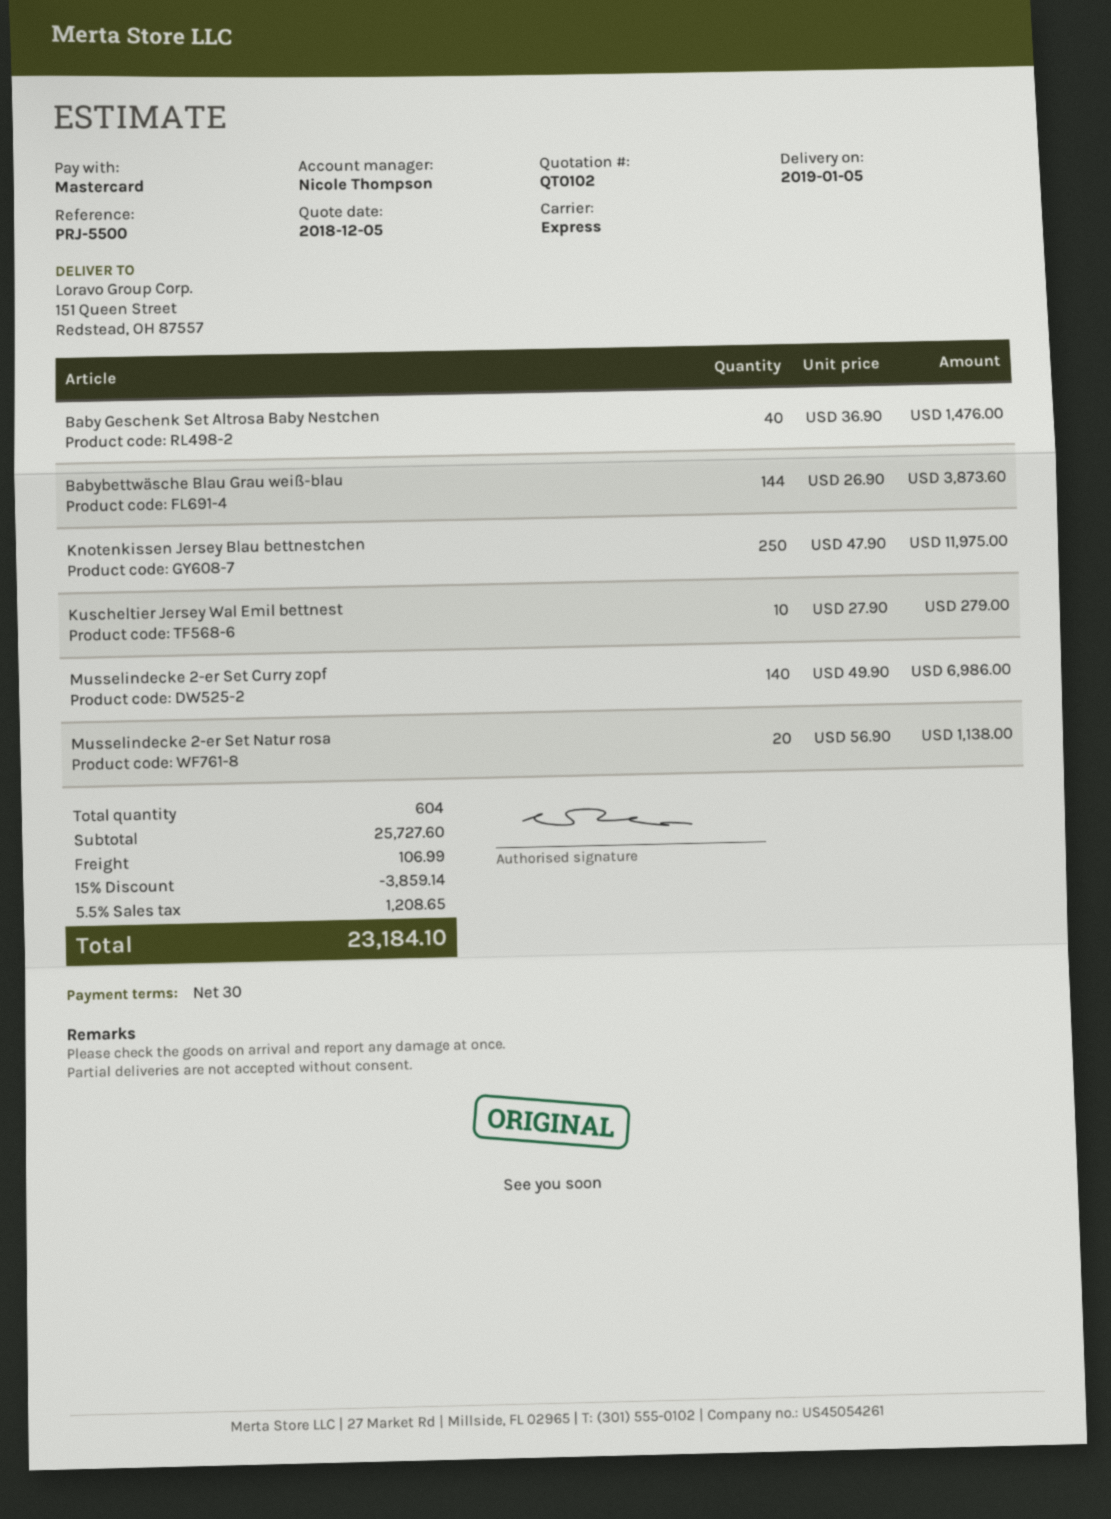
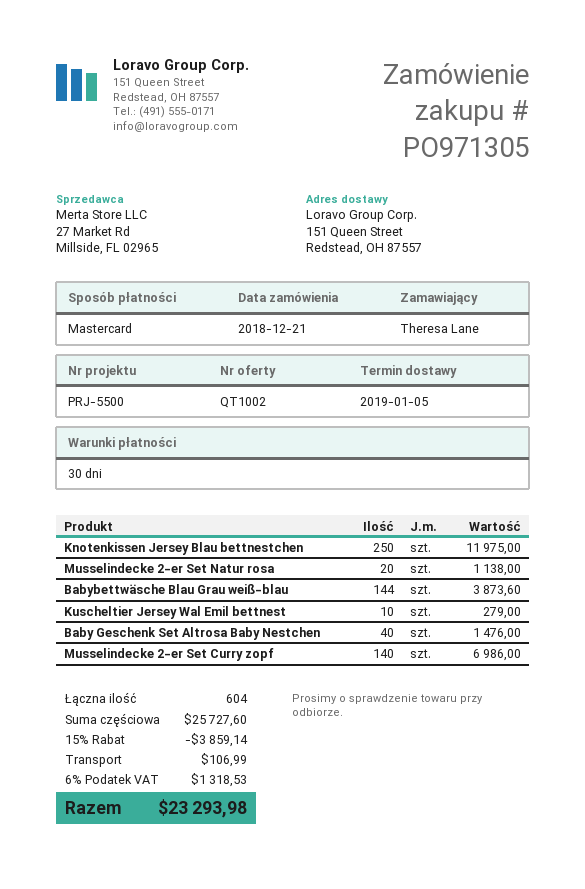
quote number: QT0102 -> QT1002
tax: 5.5% = 1208.65 -> 6% = 1318.53
total: 23184.10 -> 23293.98

